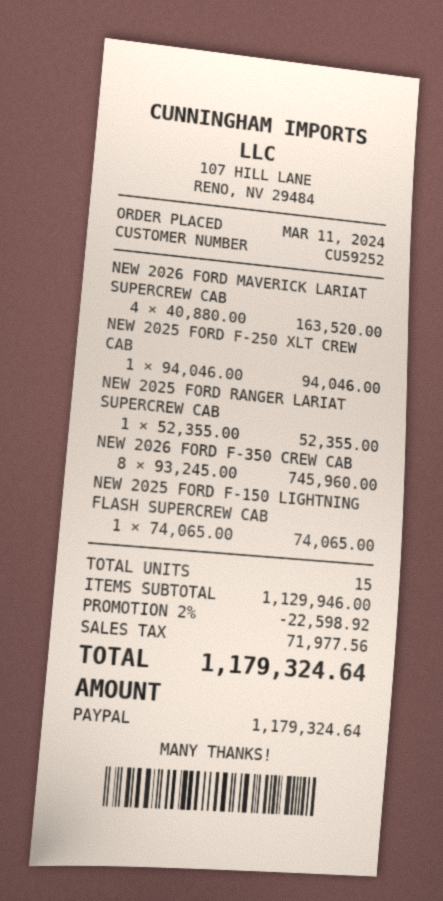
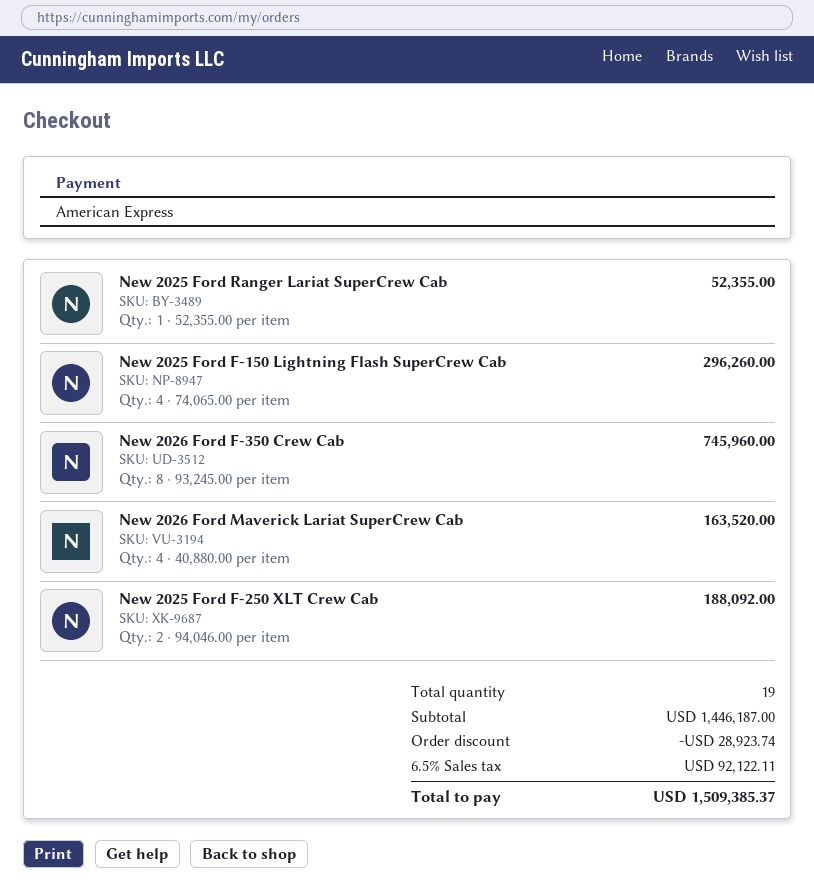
payment method: PayPal -> American Express
NEW 2025 FORD F-250 XLT CREW CAB: 1 x 94046.00 = 94046.00 -> 2 x 94046.00 = 188092.00
NEW 2025 FORD F-150 LIGHTNING FLASH SUPERCREW CAB: 1 x 74065.00 = 74065.00 -> 4 x 74065.00 = 296260.00
total quantity: 15 -> 19
subtotal: 1129946.00 -> 1446187.00
discount: 22598.92 -> 28923.74
tax: 71977.56 -> 92122.11
total: 1179324.64 -> 1509385.37

